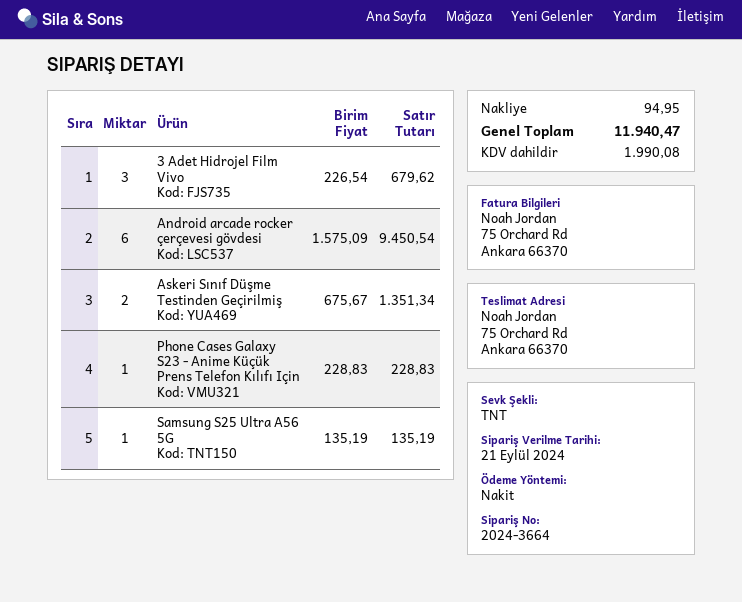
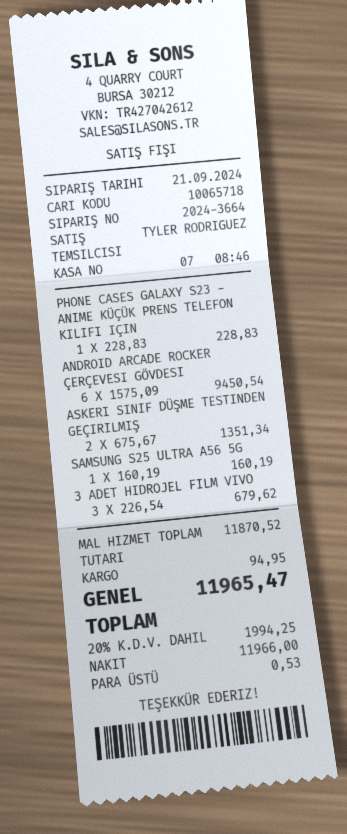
Samsung S25 Ultra A56 5G: 1 x 135.19 = 135.19 -> 1 x 160.19 = 160.19
tax: 1990.08 -> 1994.25
total: 11940.47 -> 11965.47

